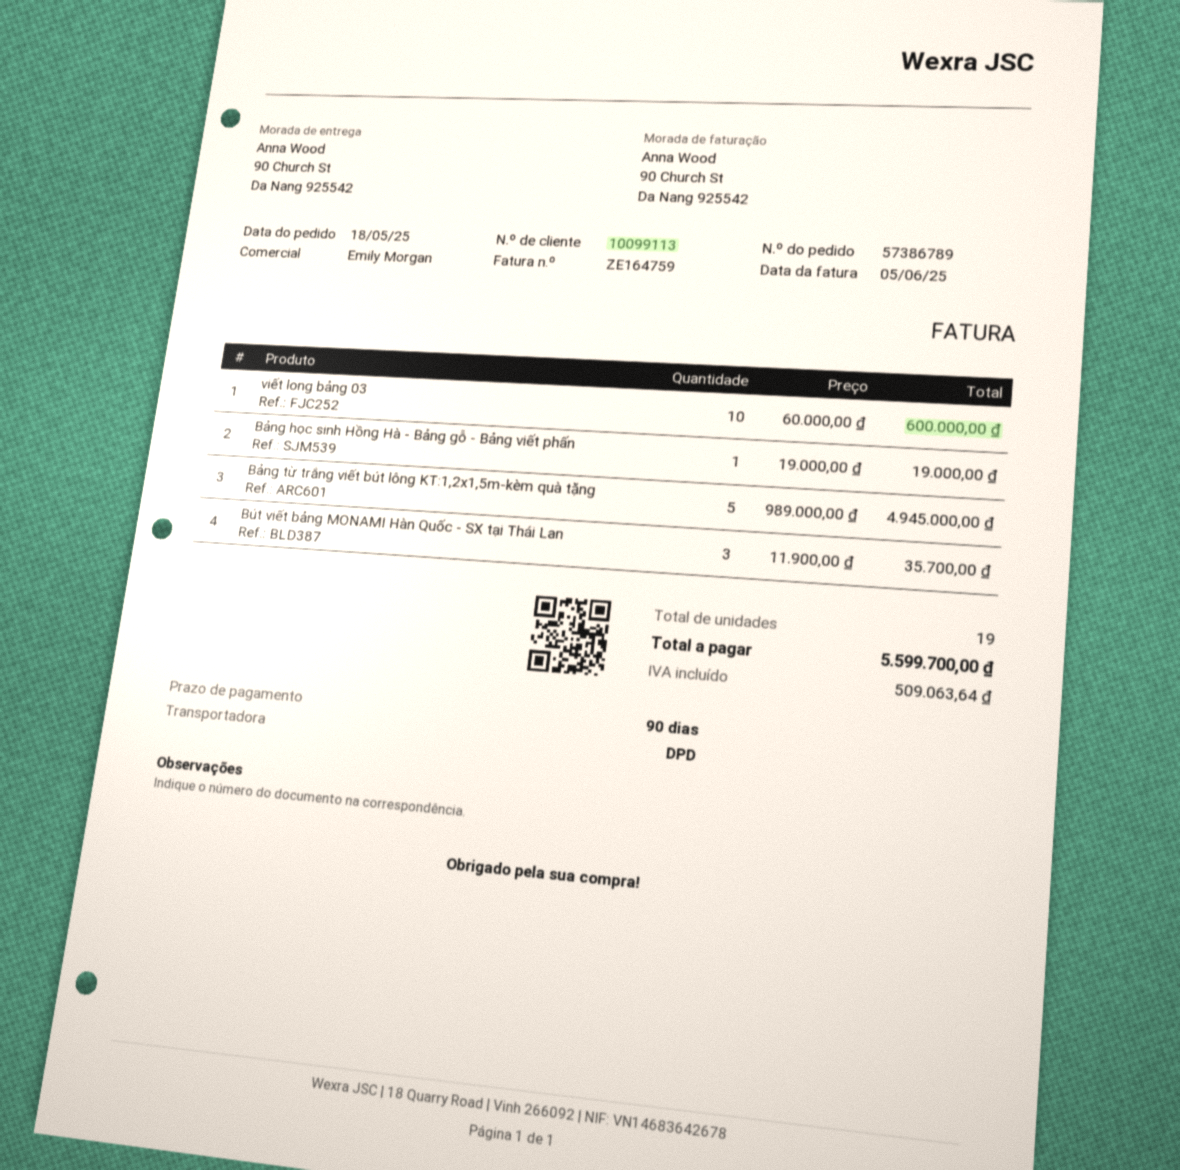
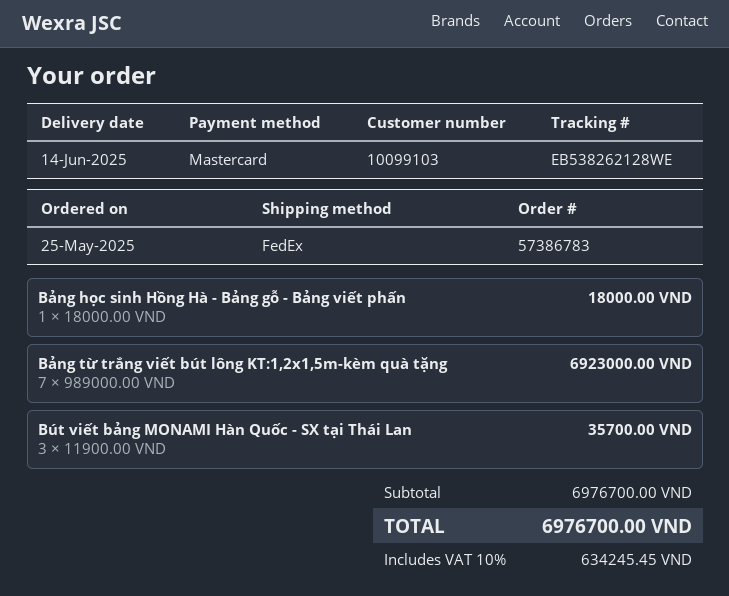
order number: 57386789 -> 57386783
order date: 2025-05-18 -> 2025-05-25
customer number: 10099113 -> 10099103
shipping method: DPD -> FedEx
viết long bảng 03: 10 x 60000.00 = 600000.00 -> none
Bảng học sinh Hồng Hà - Bảng gỗ - Bảng viết phấn: 1 x 19000.00 = 19000.00 -> 1 x 18000.00 = 18000.00
Bảng từ trắng viết bút lông KT:1,2x1,5m-kèm quà tặng: 5 x 989000.00 = 4945000.00 -> 7 x 989000.00 = 6923000.00
tax: 509063.64 -> 634245.45
total: 5599700.00 -> 6976700.00

